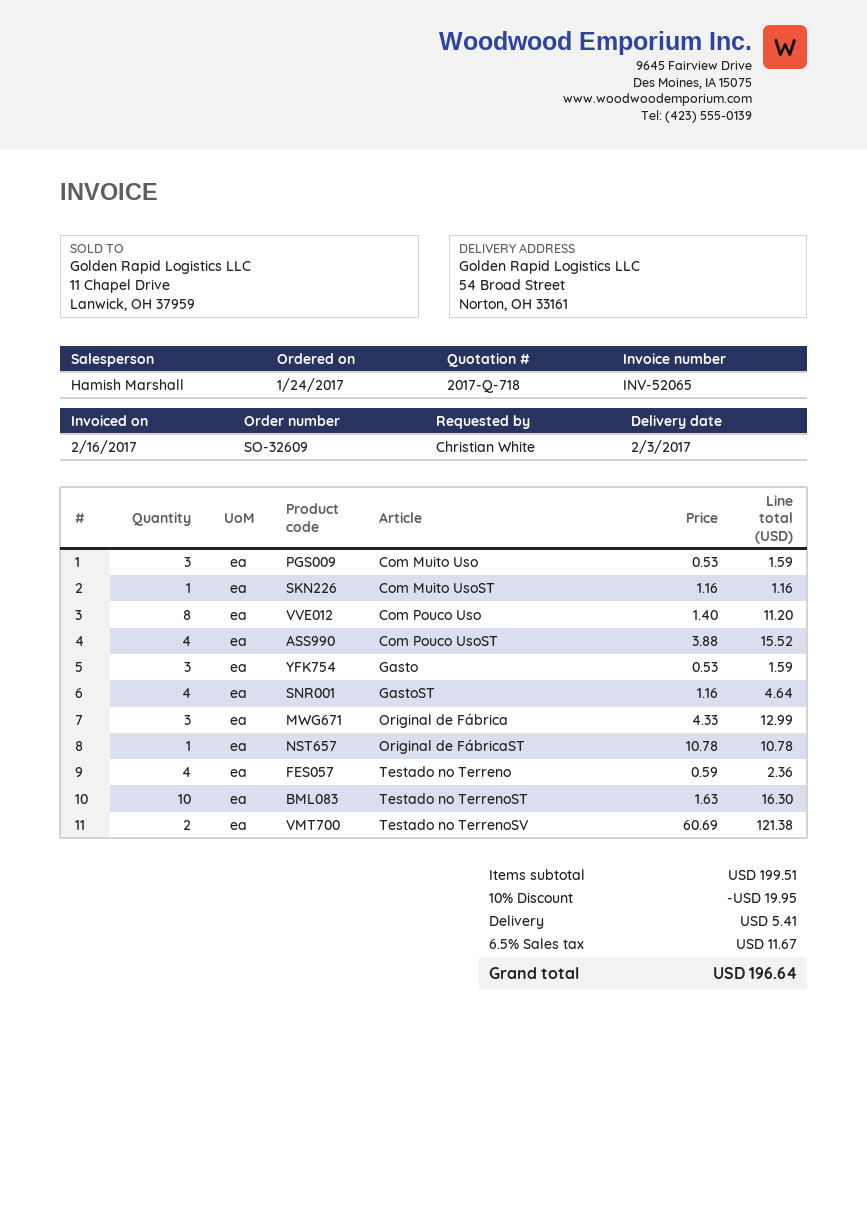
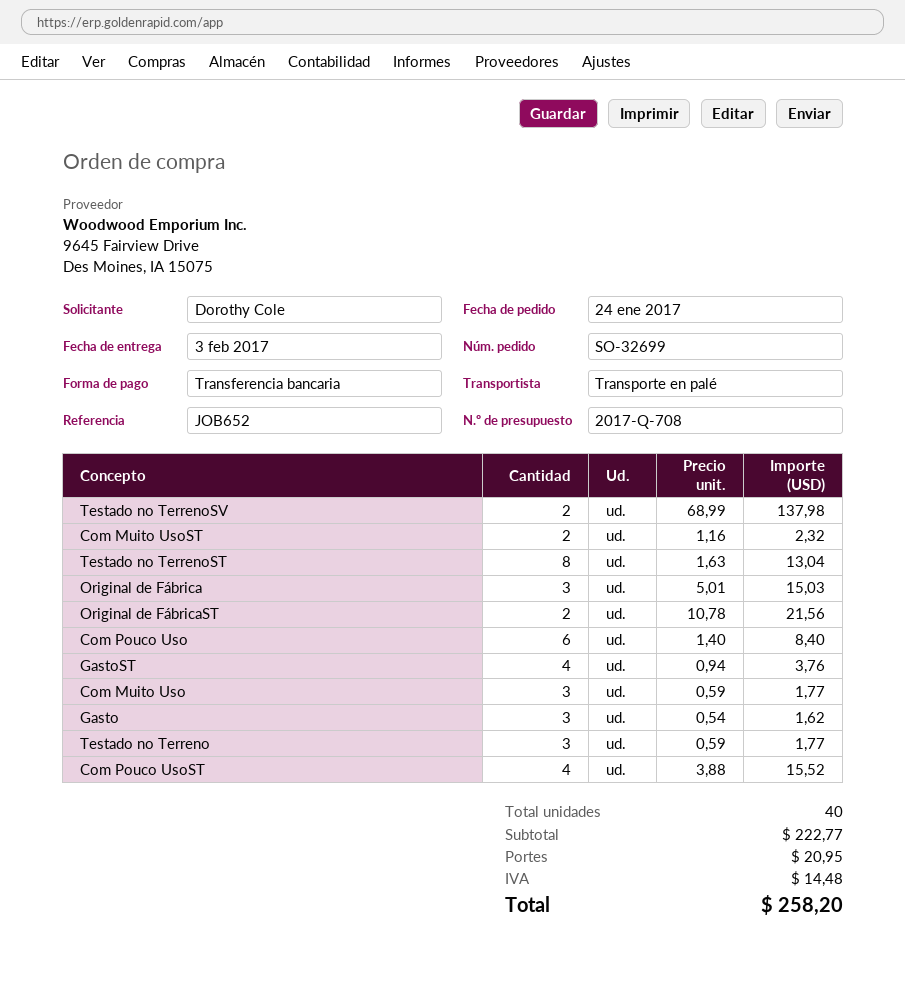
quote number: 2017-Q-718 -> 2017-Q-708
order number: SO-32609 -> SO-32699
ordered by: Christian White -> Dorothy Cole
Com Muito Uso: 3 x 0.53 = 1.59 -> 3 x 0.59 = 1.77
Com Muito UsoST: 1 x 1.16 = 1.16 -> 2 x 1.16 = 2.32
Com Pouco Uso: 8 x 1.40 = 11.20 -> 6 x 1.40 = 8.40
Gasto: 3 x 0.53 = 1.59 -> 3 x 0.54 = 1.62
GastoST: 4 x 1.16 = 4.64 -> 4 x 0.94 = 3.76
Original de Fábrica: 3 x 4.33 = 12.99 -> 3 x 5.01 = 15.03
Original de FábricaST: 1 x 10.78 = 10.78 -> 2 x 10.78 = 21.56
Testado no Terreno: 4 x 0.59 = 2.36 -> 3 x 0.59 = 1.77
Testado no TerrenoST: 10 x 1.63 = 16.30 -> 8 x 1.63 = 13.04
Testado no TerrenoSV: 2 x 60.69 = 121.38 -> 2 x 68.99 = 137.98
subtotal: 199.51 -> 222.77
discount: 10% = 19.95 -> none
shipping: 5.41 -> 20.95
tax: 11.67 -> 14.48
total: 196.64 -> 258.20

